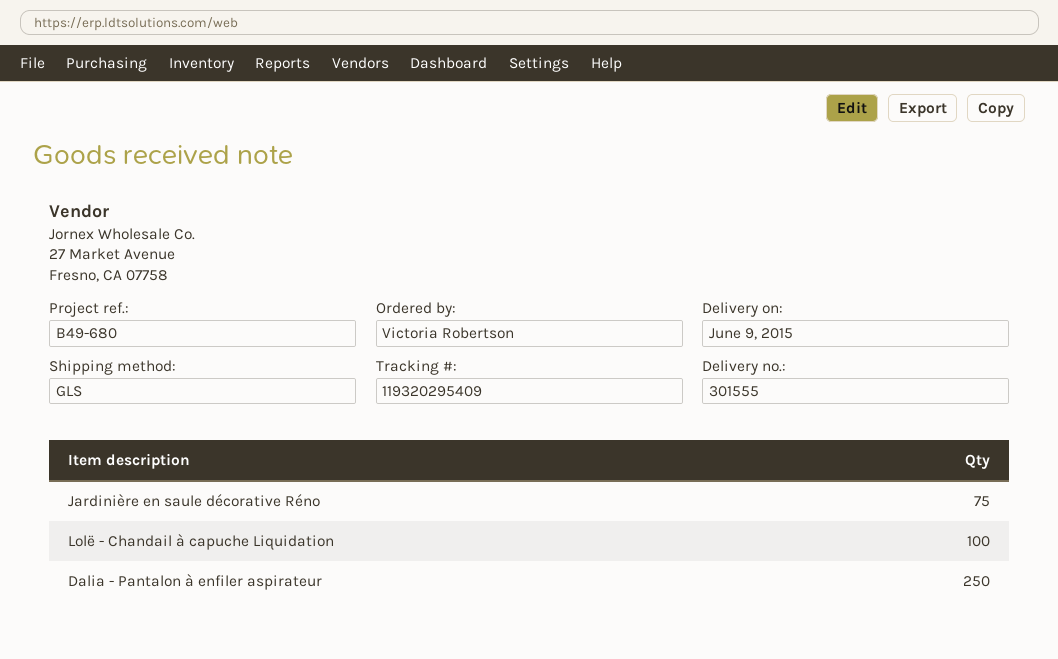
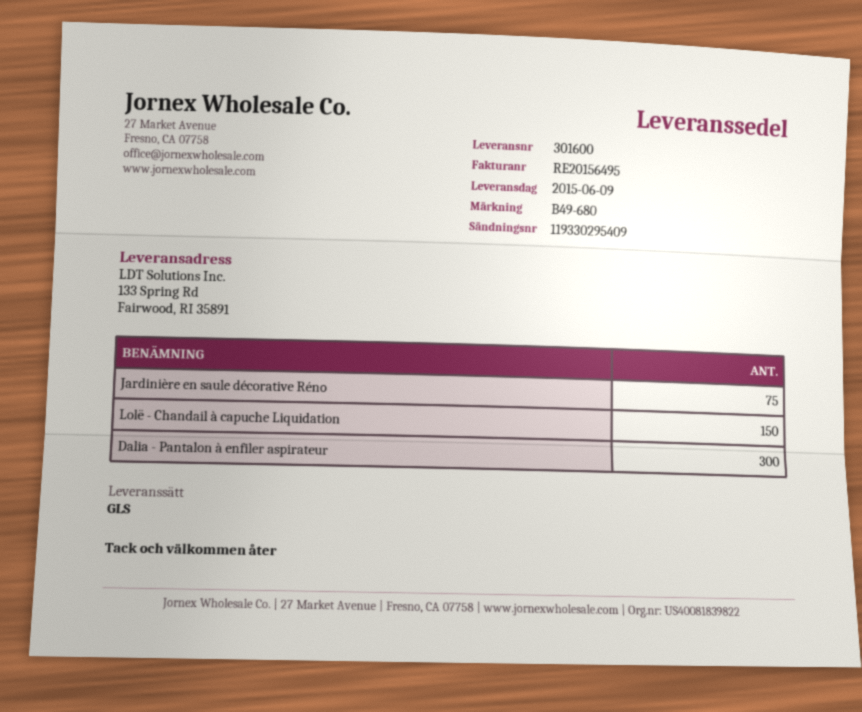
delivery note number: 301555 -> 301600
tracking number: 119320295409 -> 119330295409
Lolë - Chandail à capuche Liquidation: 100 -> 150
Dalia - Pantalon à enfiler aspirateur: 250 -> 300

